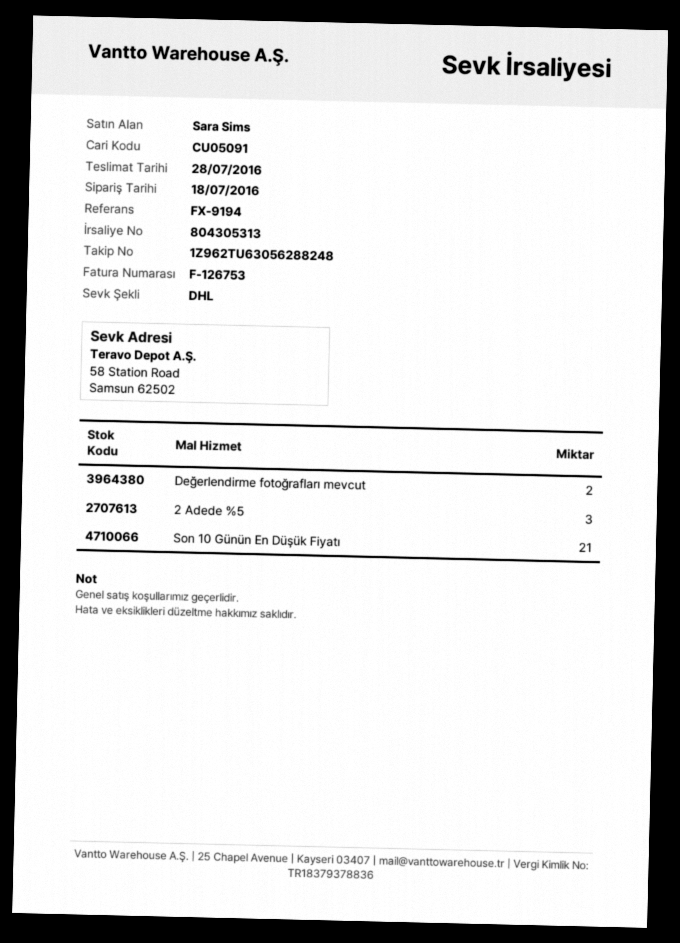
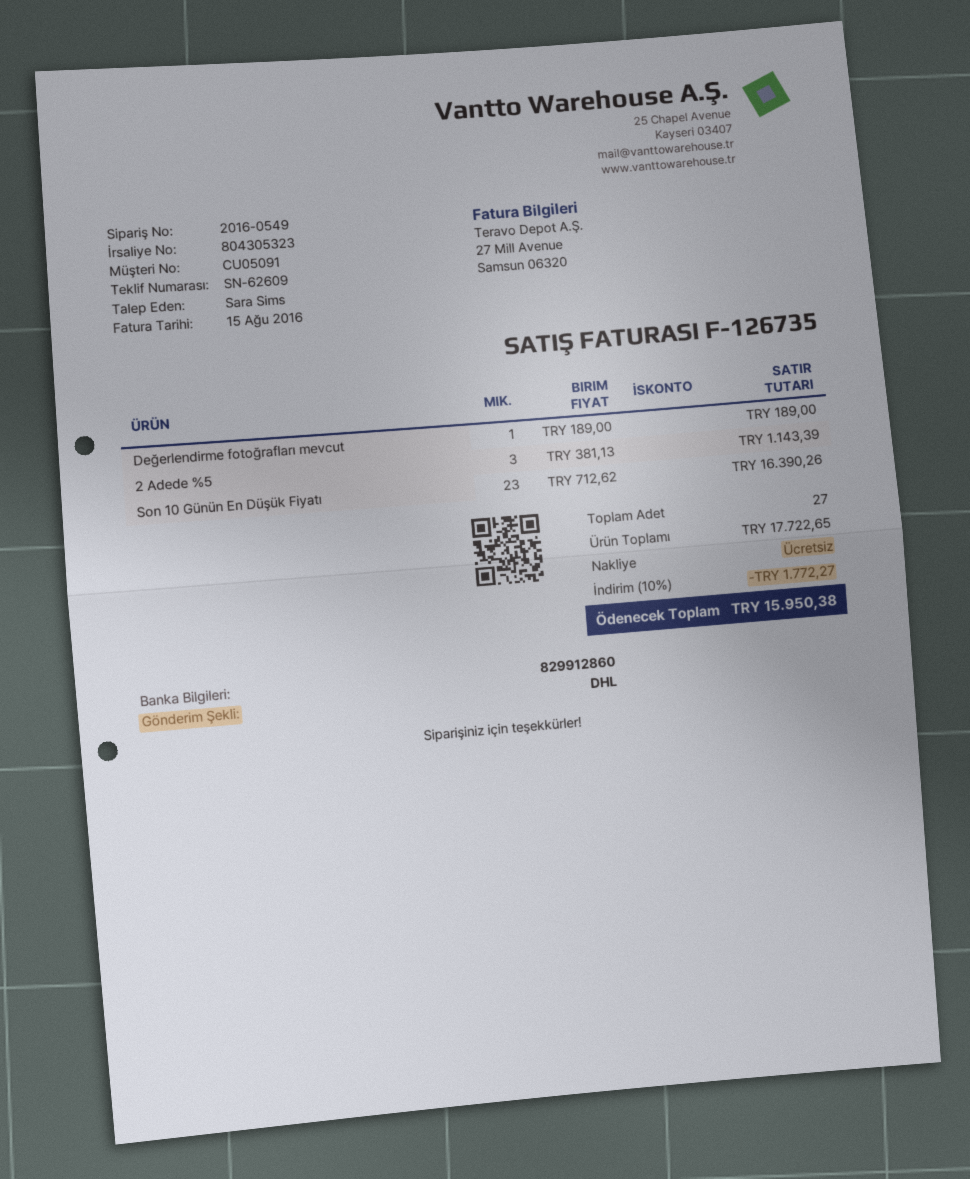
delivery note number: 804305313 -> 804305323
invoice number: F-126753 -> F-126735
Değerlendirme fotoğrafları mevcut: 2 -> 1
Son 10 Günün En Düşük Fiyatı: 21 -> 23

